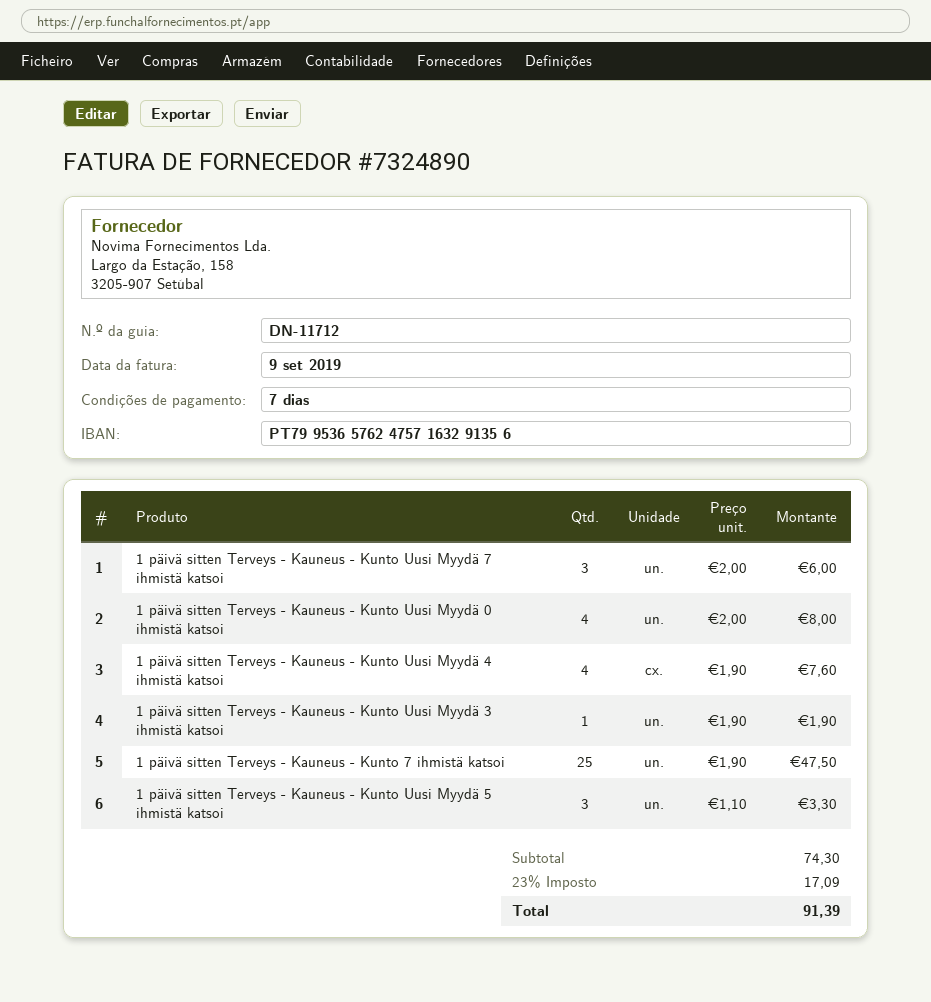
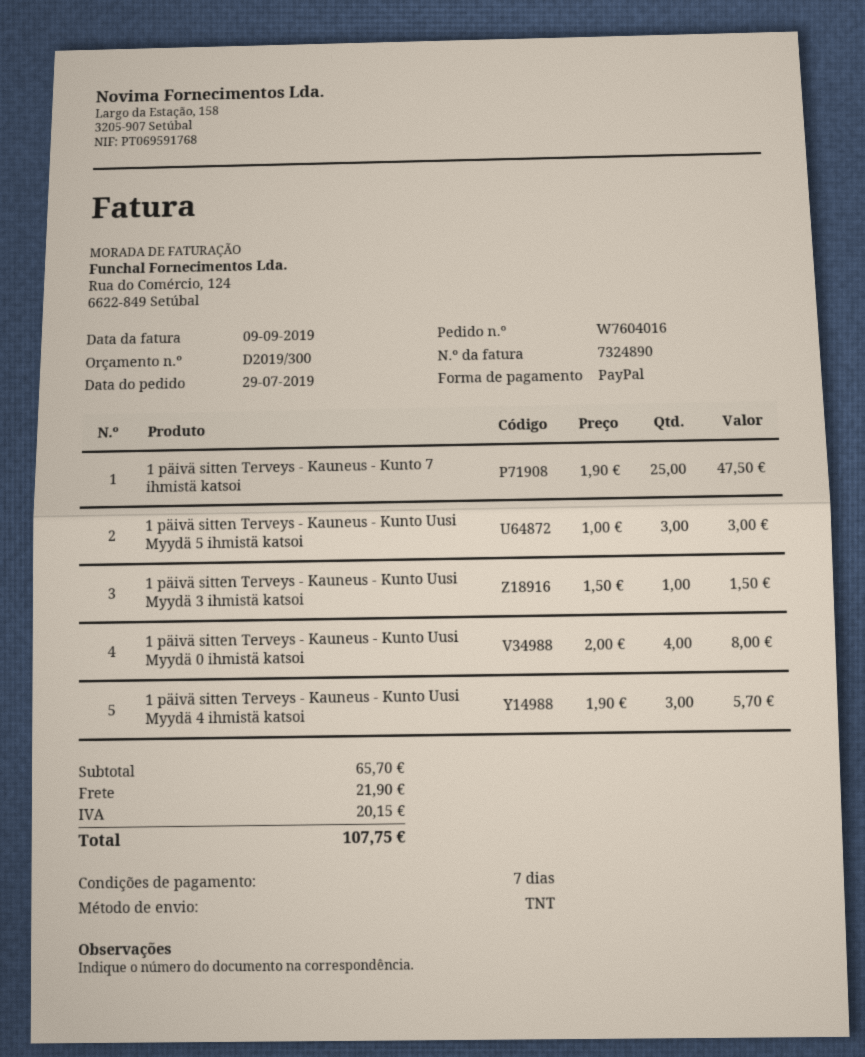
1 päivä sitten Terveys - Kauneus - Kunto Uusi Myydä 7 ihmistä katsoi: 3 x 2.00 = 6.00 -> none
1 päivä sitten Terveys - Kauneus - Kunto Uusi Myydä 4 ihmistä katsoi: 4 x 1.90 = 7.60 -> 3 x 1.90 = 5.70
1 päivä sitten Terveys - Kauneus - Kunto Uusi Myydä 3 ihmistä katsoi: 1 x 1.90 = 1.90 -> 1 x 1.50 = 1.50
1 päivä sitten Terveys - Kauneus - Kunto Uusi Myydä 5 ihmistä katsoi: 3 x 1.10 = 3.30 -> 3 x 1.00 = 3.00
subtotal: 74.30 -> 65.70
shipping: none -> 21.90
tax: 17.09 -> 20.15
total: 91.39 -> 107.75

